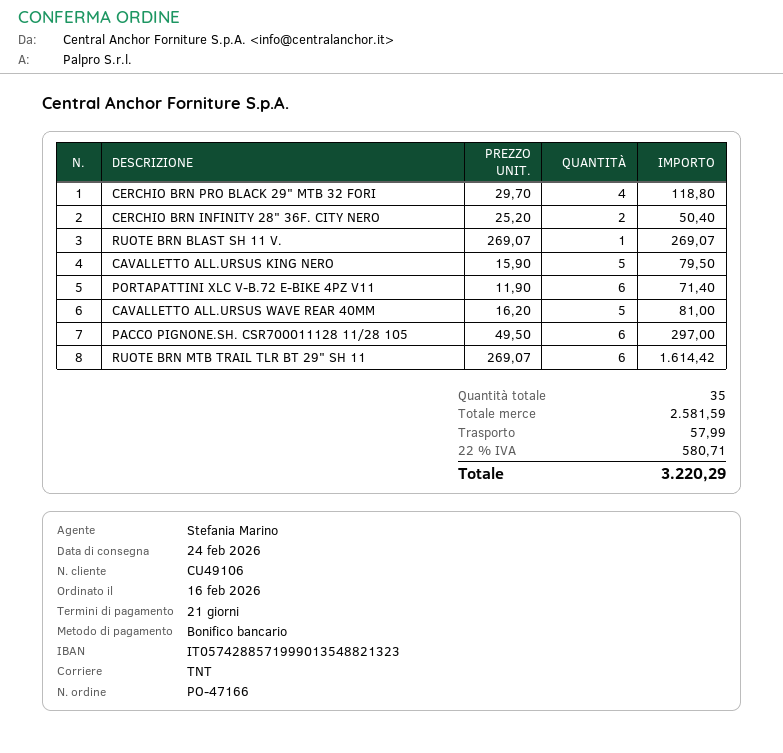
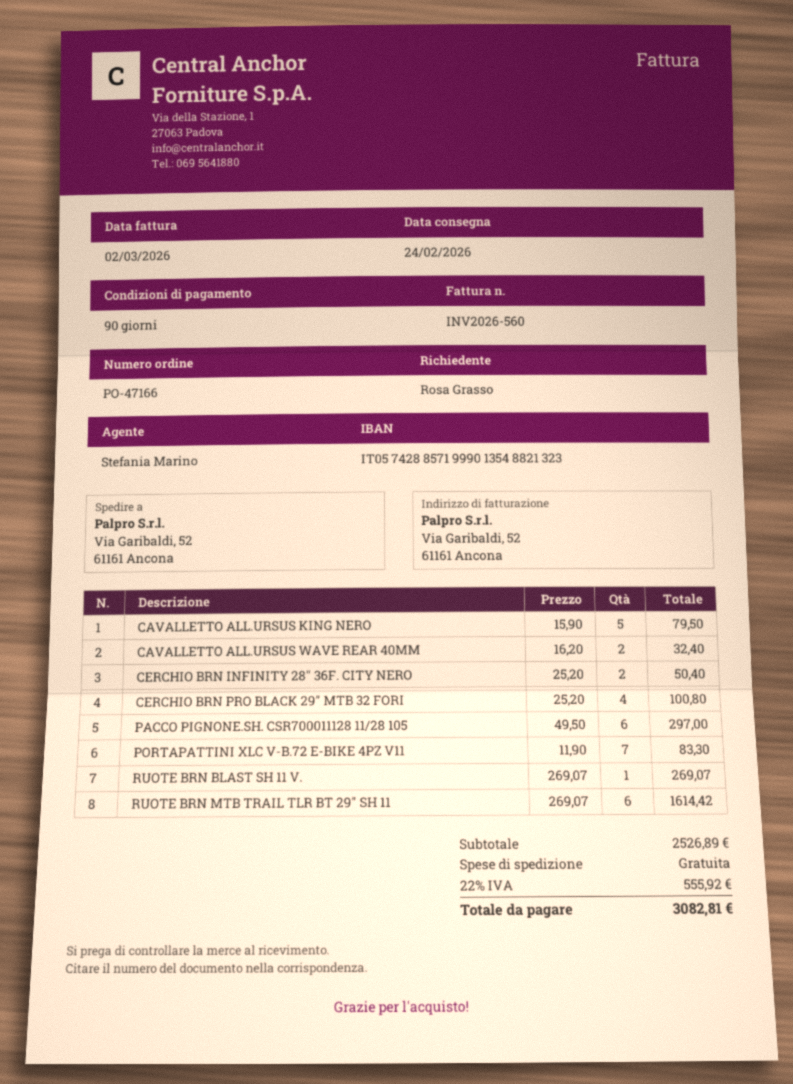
payment terms: 21 days -> 90 days
CERCHIO BRN PRO BLACK 29" MTB 32 FORI: 4 x 29.70 = 118.80 -> 4 x 25.20 = 100.80
PORTAPATTINI XLC V-B.72 E-BIKE 4PZ V11: 6 x 11.90 = 71.40 -> 7 x 11.90 = 83.30
CAVALLETTO ALL.URSUS WAVE REAR 40MM: 5 x 16.20 = 81.00 -> 2 x 16.20 = 32.40
subtotal: 2581.59 -> 2526.89
shipping: 57.99 -> 0.00
tax: 22% = 580.71 -> 22% = 555.92
total: 3220.29 -> 3082.81

